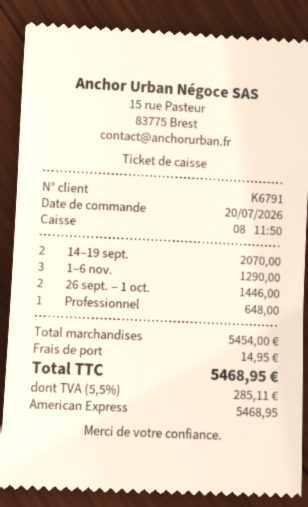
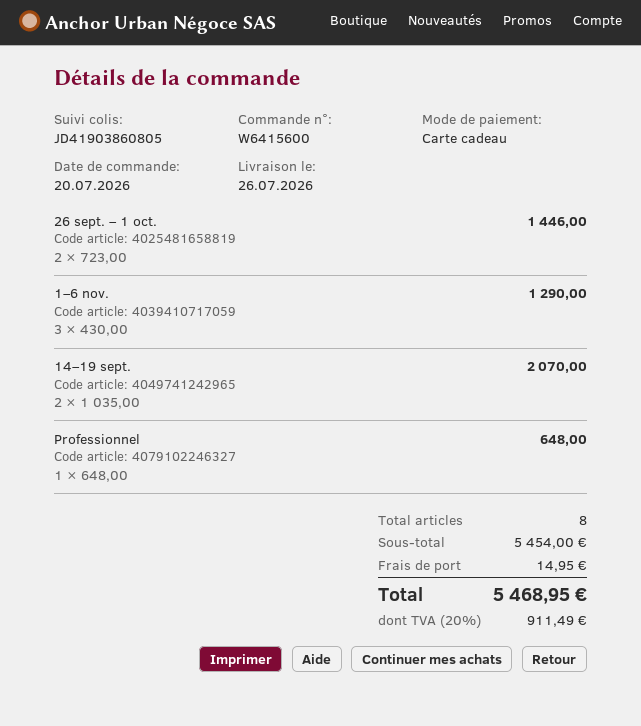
payment method: American Express -> gift card
tax: 5.5% = 285.11 -> 20% = 911.49

